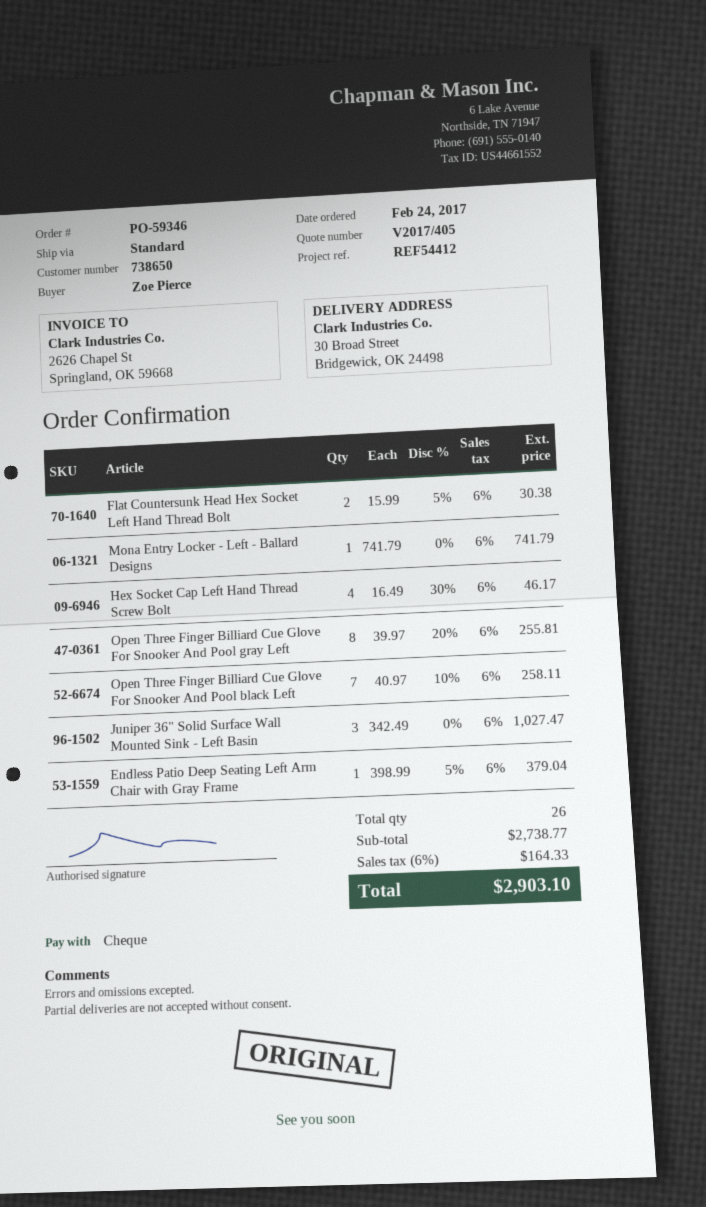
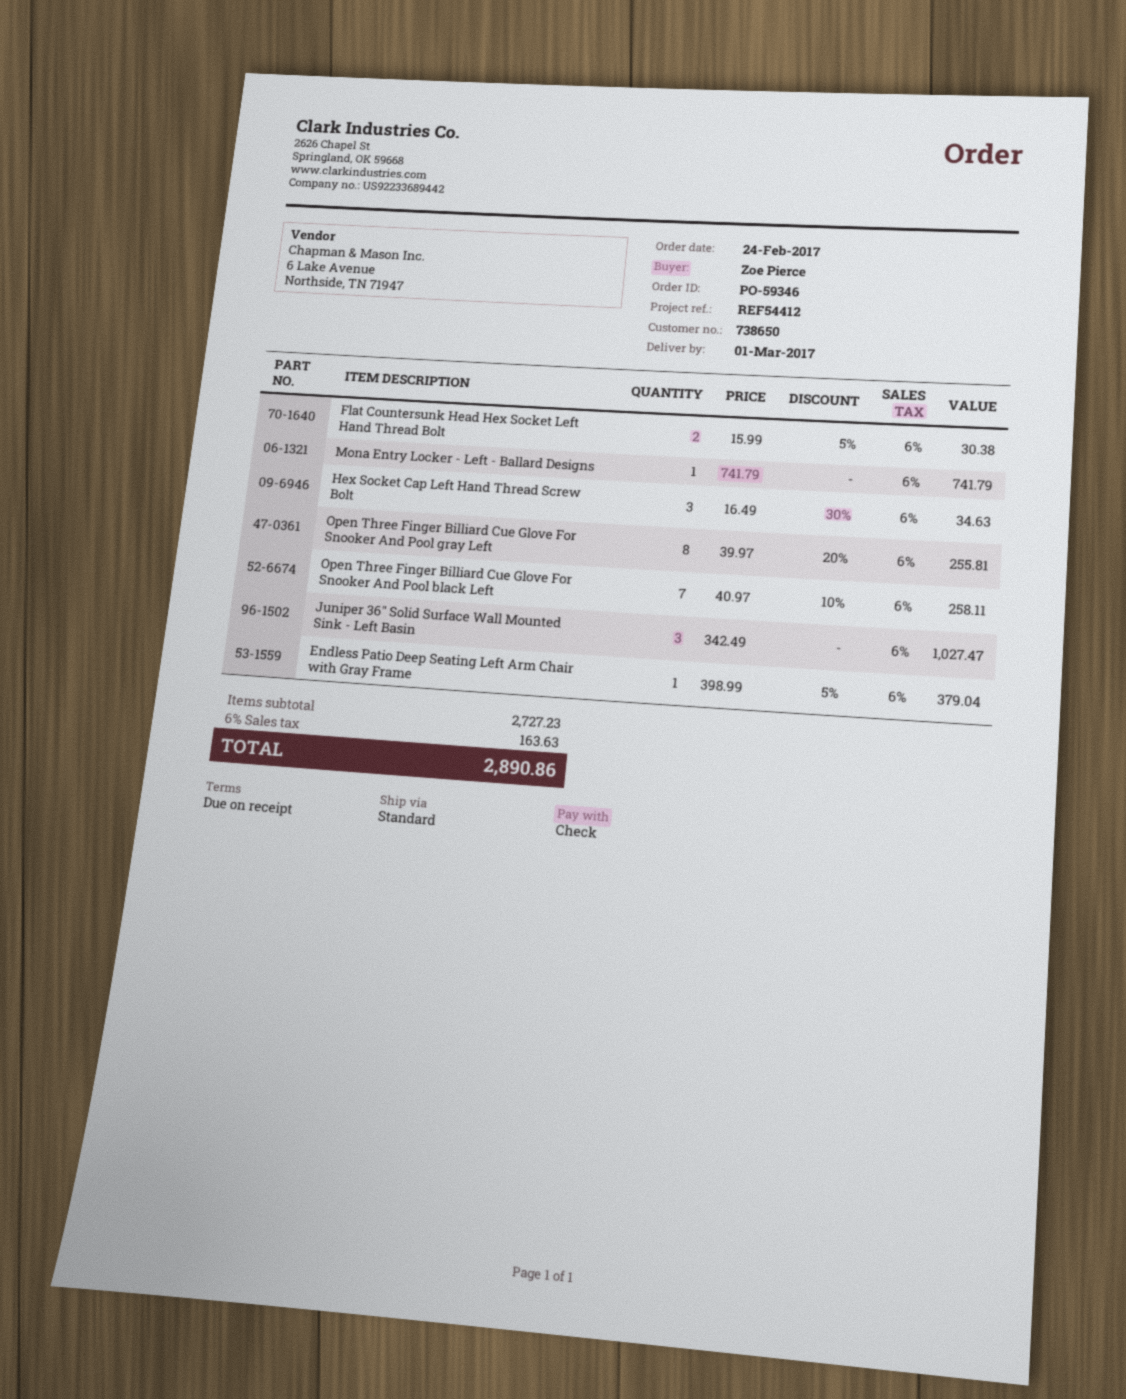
Hex Socket Cap Left Hand Thread Screw Bolt: 4 x 16.49 - 30% = 46.17 -> 3 x 16.49 - 30% = 34.63
subtotal: 2738.77 -> 2727.23
tax: 6% = 164.33 -> 6% = 163.63
total: 2903.10 -> 2890.86

